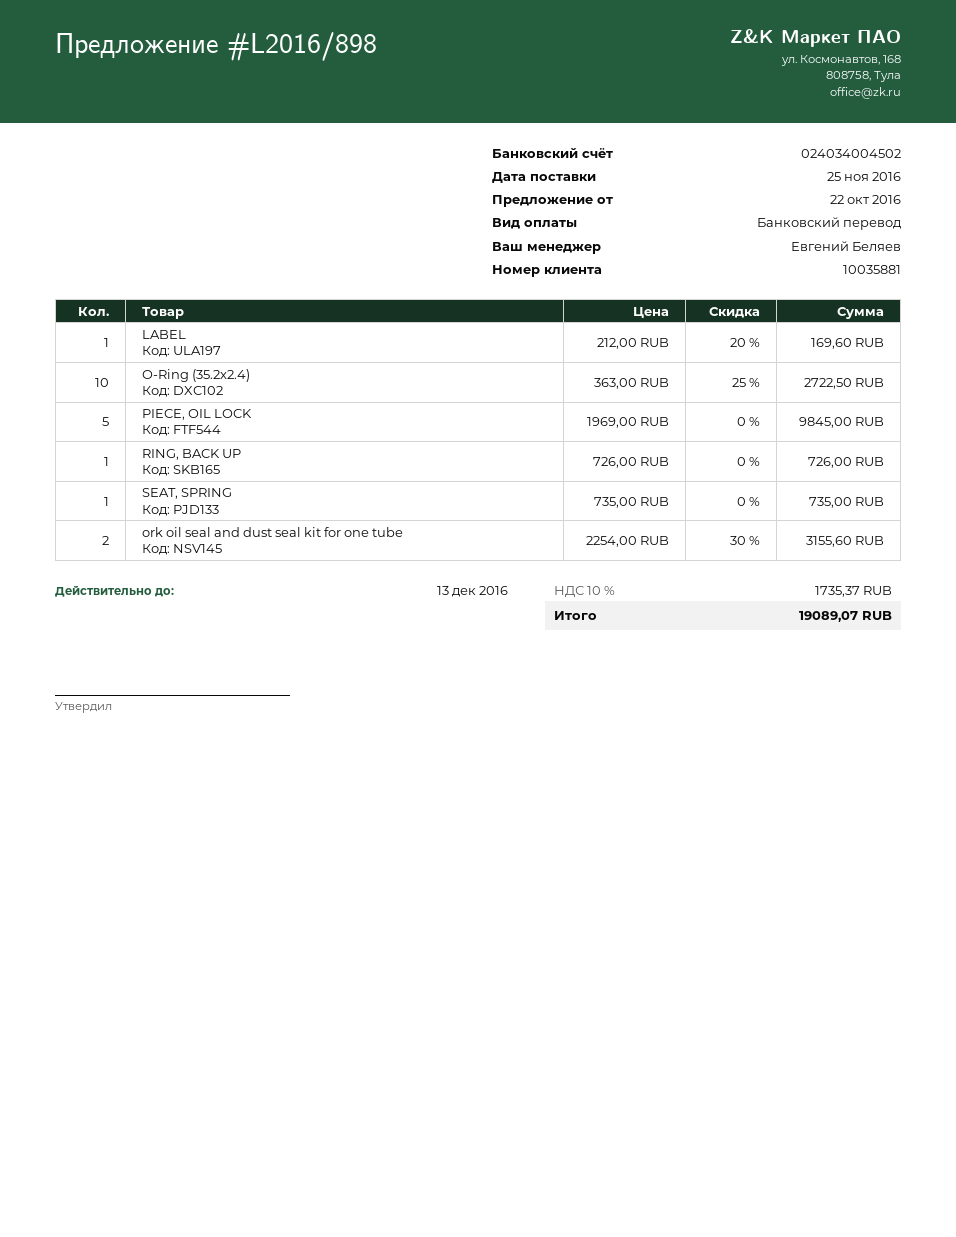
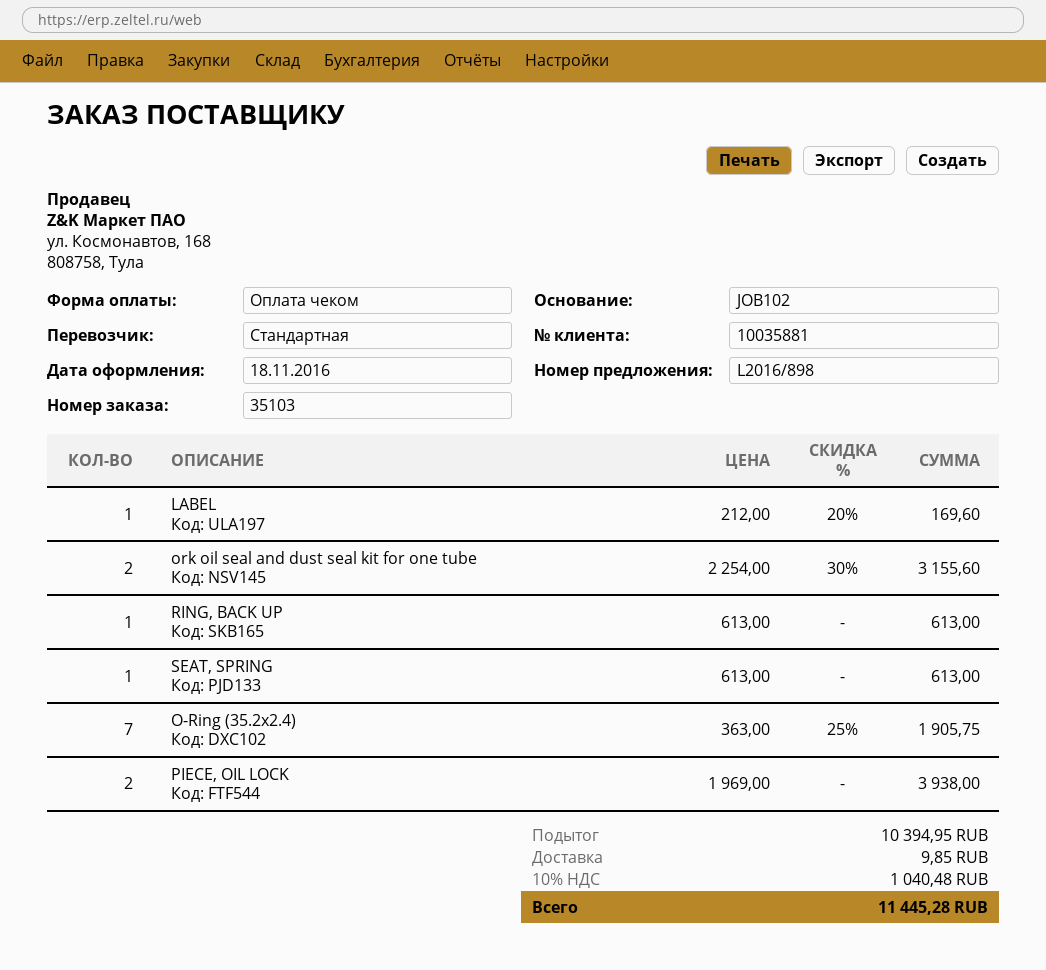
payment method: bank transfer -> cheque
O-Ring (35.2x2.4): 10 x 363.00 - 25% = 2722.50 -> 7 x 363.00 - 25% = 1905.75
PIECE, OIL LOCK: 5 x 1969.00 = 9845.00 -> 2 x 1969.00 = 3938.00
RING, BACK UP: 1 x 726.00 = 726.00 -> 1 x 613.00 = 613.00
SEAT, SPRING: 1 x 735.00 = 735.00 -> 1 x 613.00 = 613.00
shipping: none -> 9.85
tax: 10% = 1735.37 -> 10% = 1040.48
total: 19089.07 -> 11445.28

